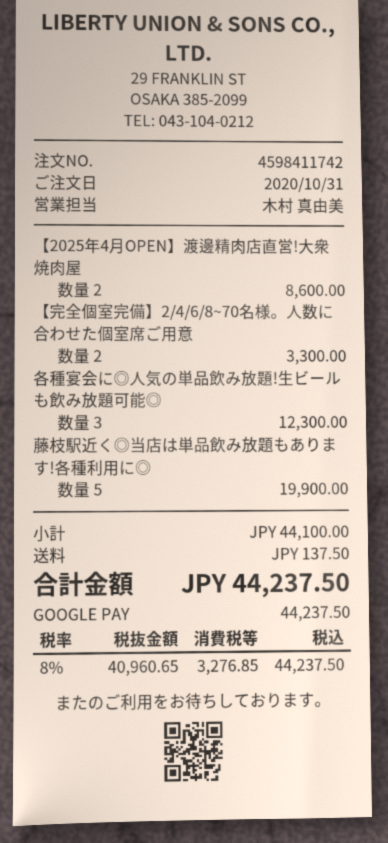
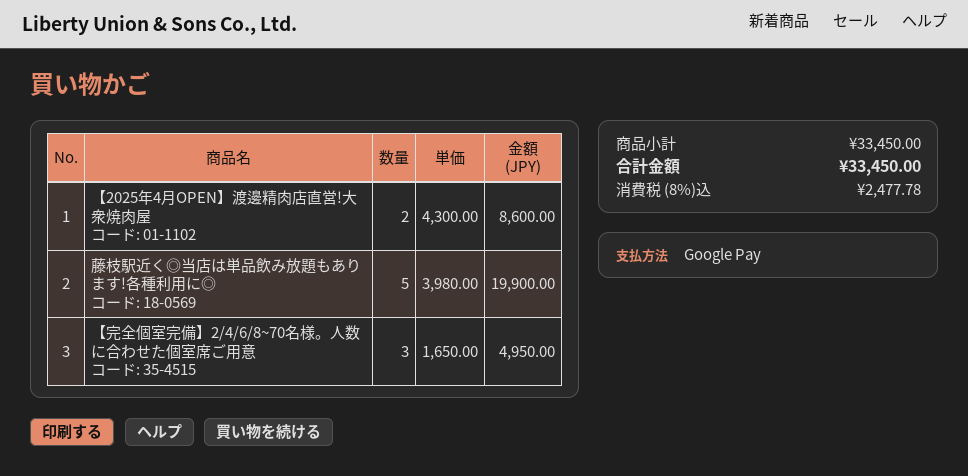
【完全個室完備】2/4/6/8~70名様。人数に合わせた個室席ご用意: 2 for 3300.00 -> 3 for 4950.00
各種宴会に◎人気の単品飲み放題!生ビールも飲み放題可能◎: 3 for 12300.00 -> none
subtotal: 44100.00 -> 33450.00
shipping: 137.50 -> none
tax: 8% = 3276.85 -> 8% = 2477.78
total: 44237.50 -> 33450.00

